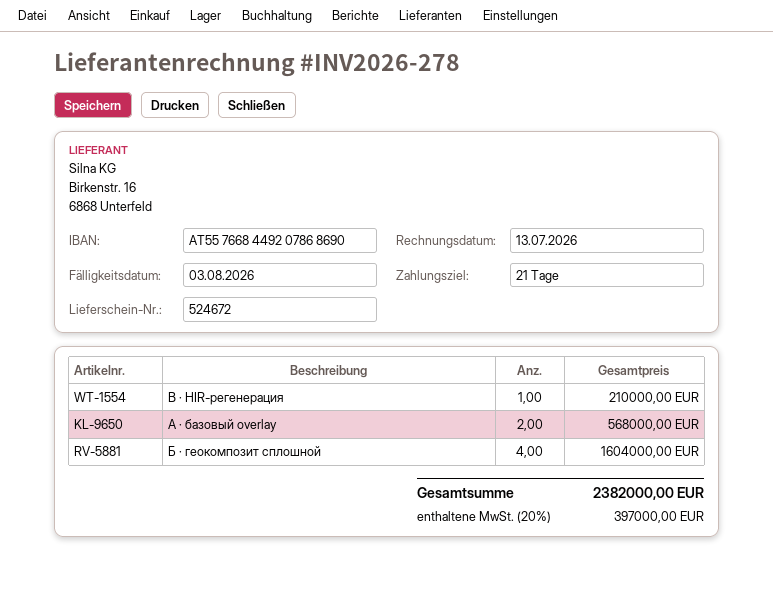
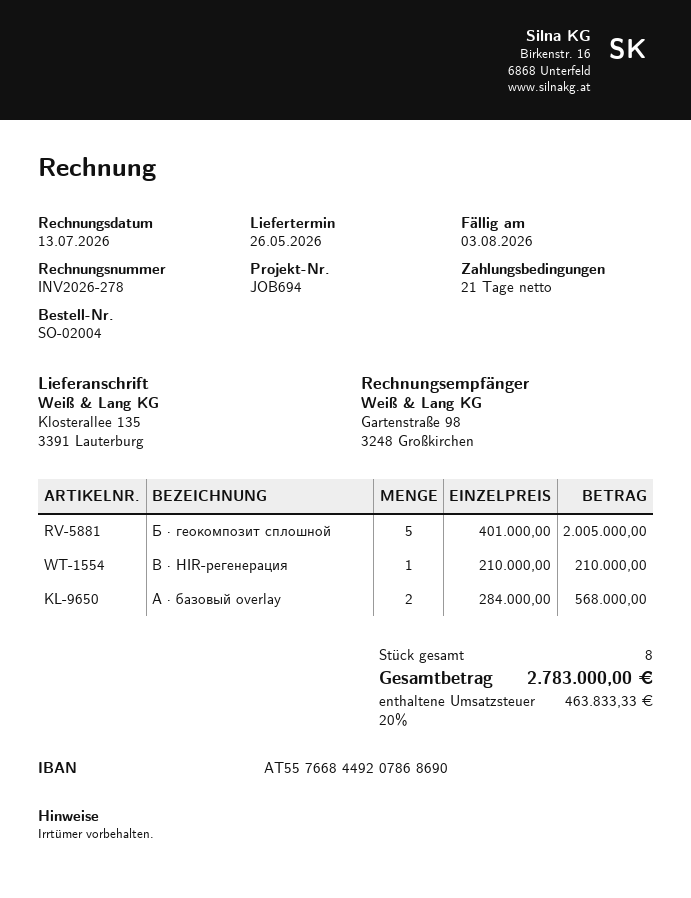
Б · геокомпозит сплошной: 4 for 1604000.00 -> 5 for 2005000.00
tax: 20% = 397000.00 -> 20% = 463833.33
total: 2382000.00 -> 2783000.00

